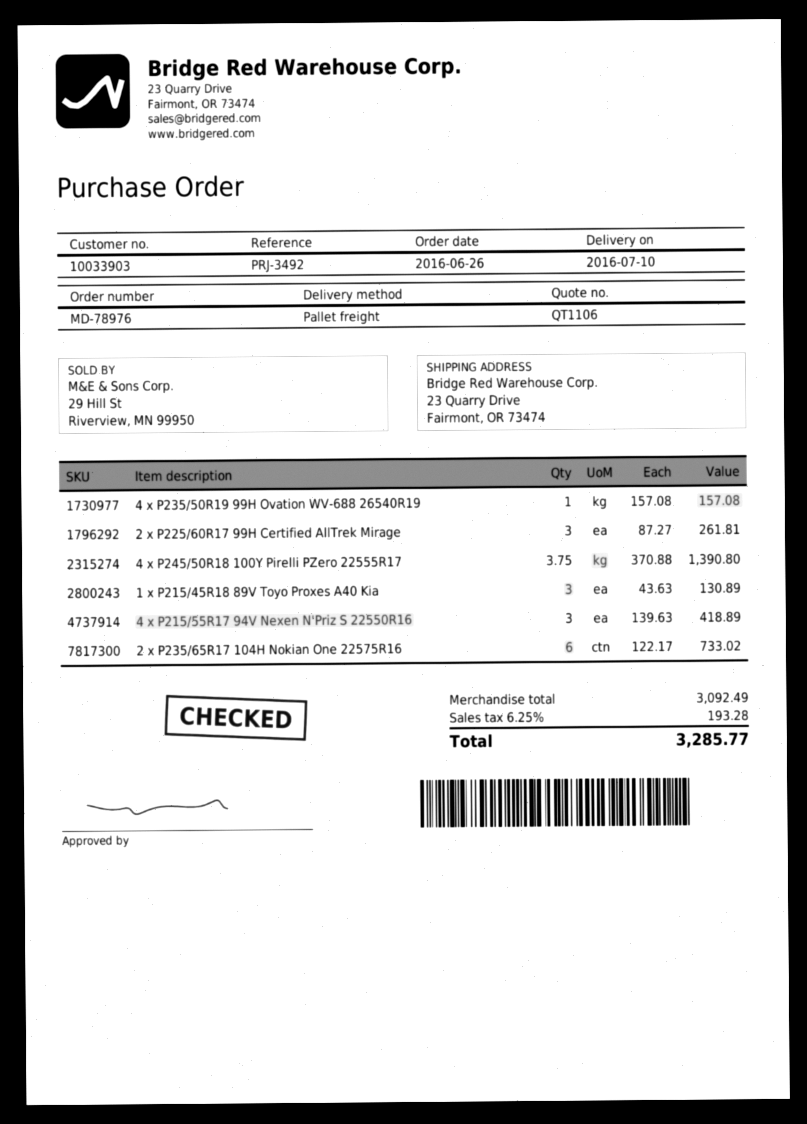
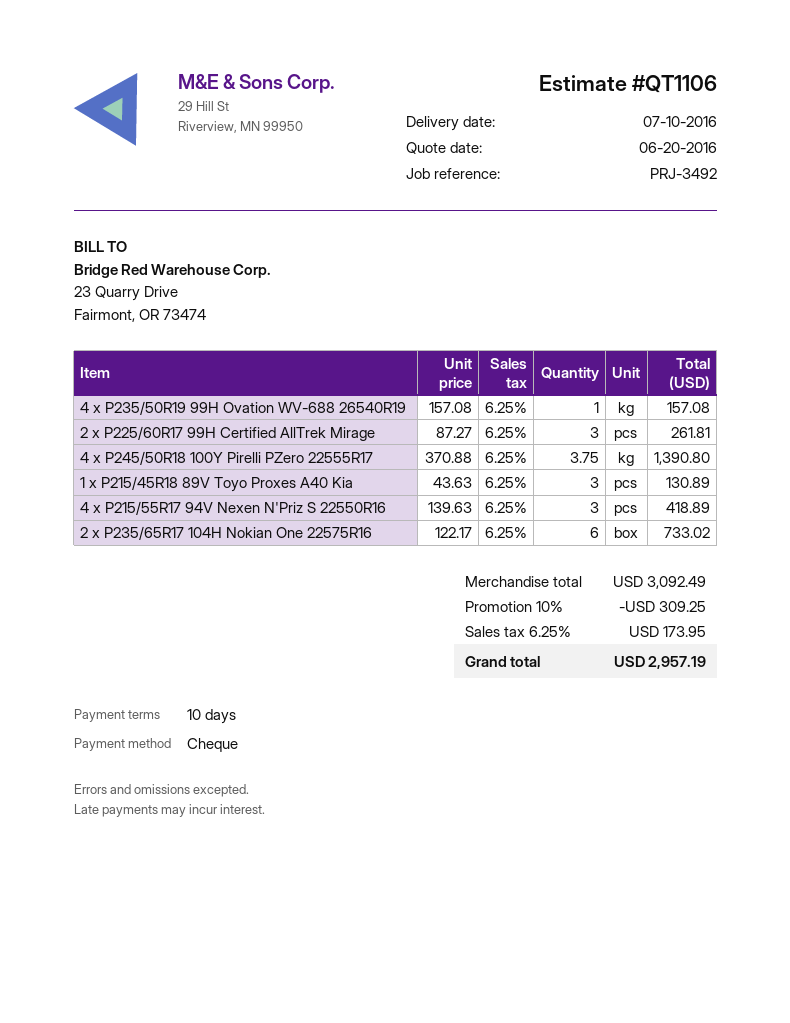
discount: none -> 10% = 309.25
tax: 6.25% = 193.28 -> 6.25% = 173.95
total: 3285.77 -> 2957.19

